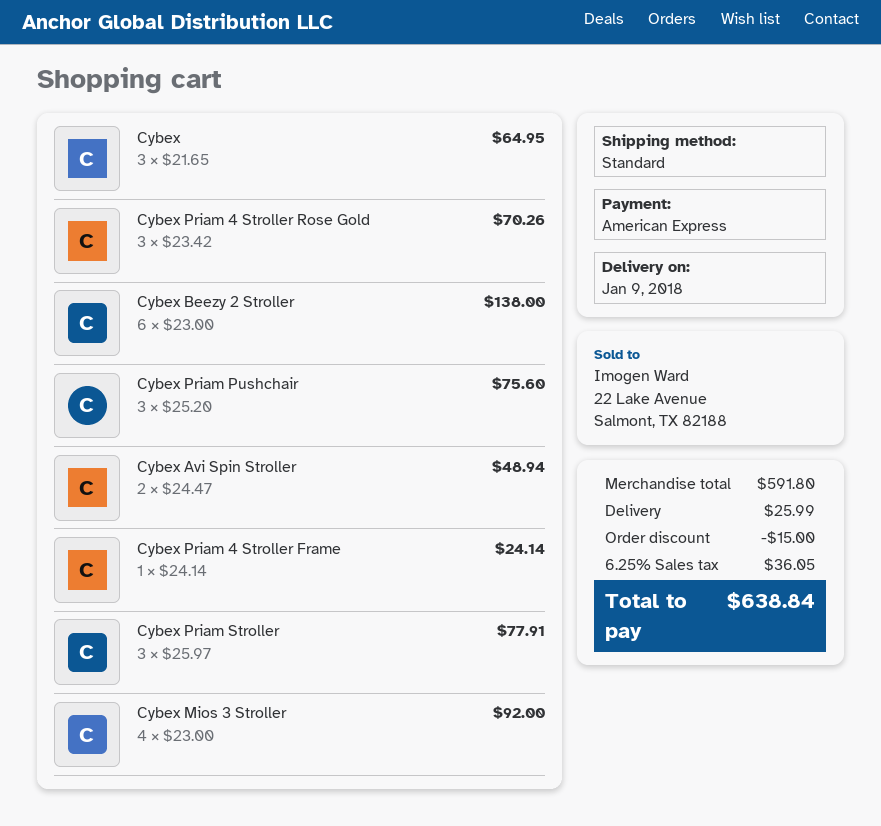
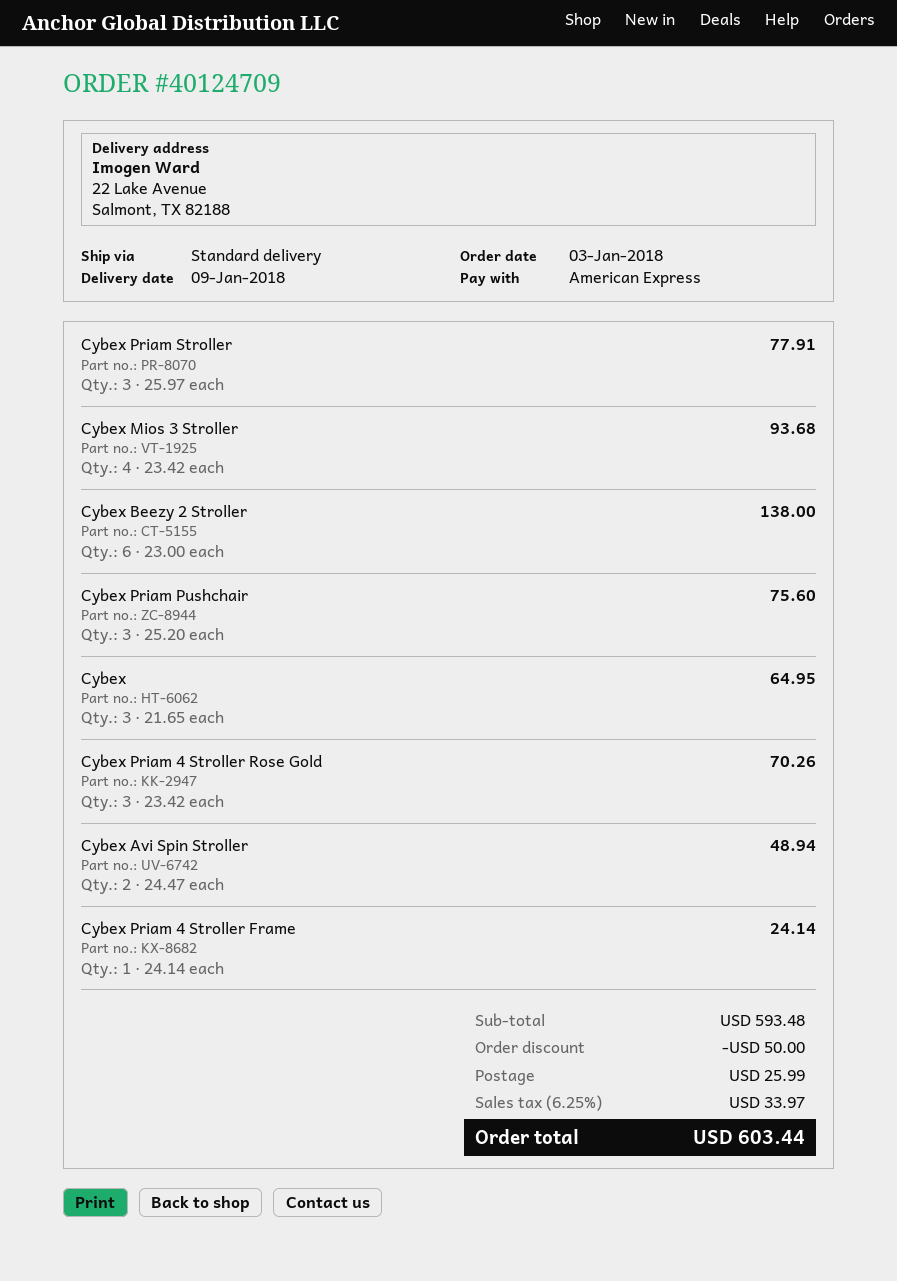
Cybex Mios 3 Stroller: 4 x 23.00 = 92.00 -> 4 x 23.42 = 93.68
subtotal: 591.80 -> 593.48
discount: 15.00 -> 50.00
tax: 6.25% = 36.05 -> 6.25% = 33.97
total: 638.84 -> 603.44

